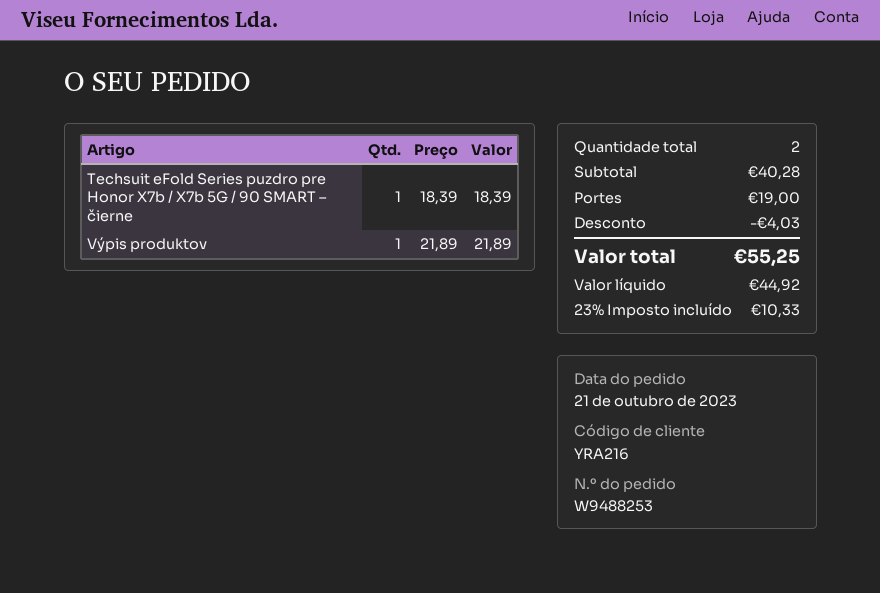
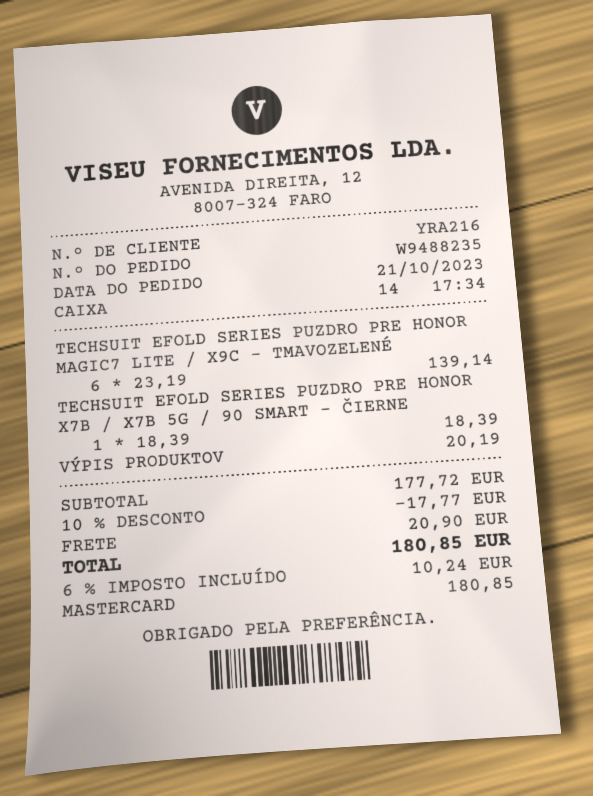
order number: W9488253 -> W9488235
Výpis produktov: 1 x 21.89 = 21.89 -> 1 x 20.19 = 20.19
TECHSUIT EFOLD SERIES PUZDRO PRE HONOR MAGIC7 LITE / X9C – TMAVOZELENÉ: none -> 6 x 23.19 = 139.14
subtotal: 40.28 -> 177.72
discount: 4.03 -> 17.77
shipping: 19.00 -> 20.90
tax: 23% = 10.33 -> 6% = 10.24
total: 55.25 -> 180.85

